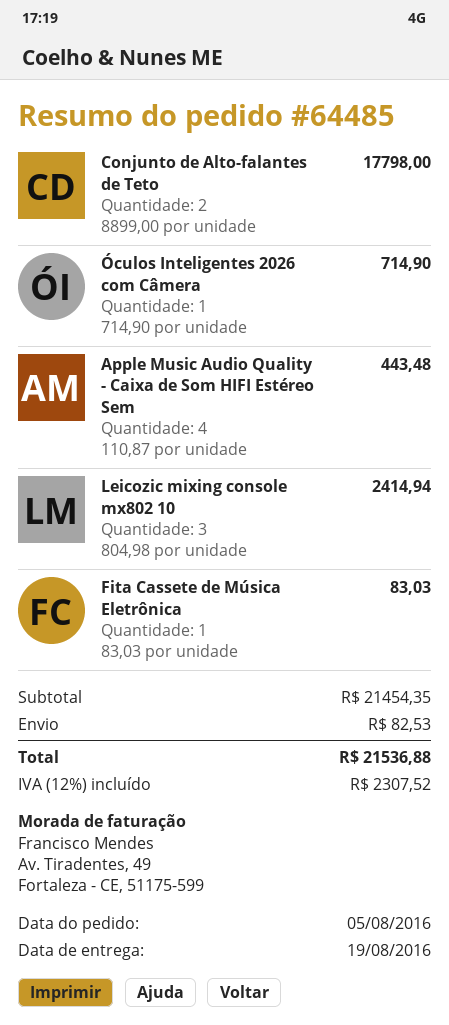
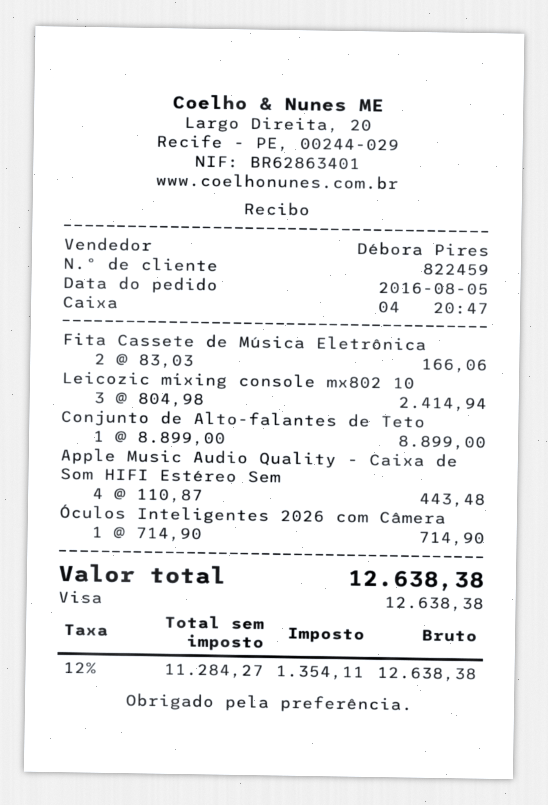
Conjunto de Alto-falantes de Teto: 2 x 8899.00 = 17798.00 -> 1 x 8899.00 = 8899.00
Fita Cassete de Música Eletrônica: 1 x 83.03 = 83.03 -> 2 x 83.03 = 166.06
shipping: 82.53 -> none
tax: 12% = 2307.52 -> 12% = 1354.11
total: 21536.88 -> 12638.38

